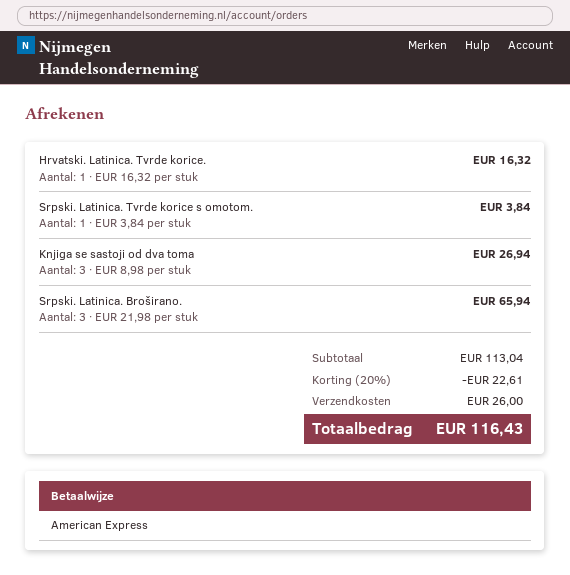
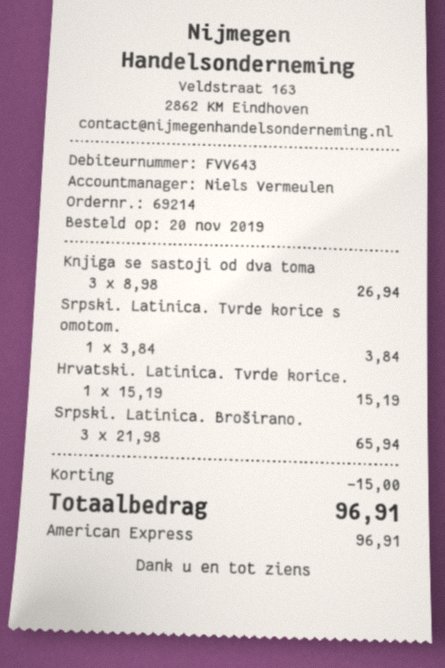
Hrvatski. Latinica. Tvrde korice.: 1 x 16.32 = 16.32 -> 1 x 15.19 = 15.19
discount: 22.61 -> 15.00
shipping: 26.00 -> none
total: 116.43 -> 96.91

